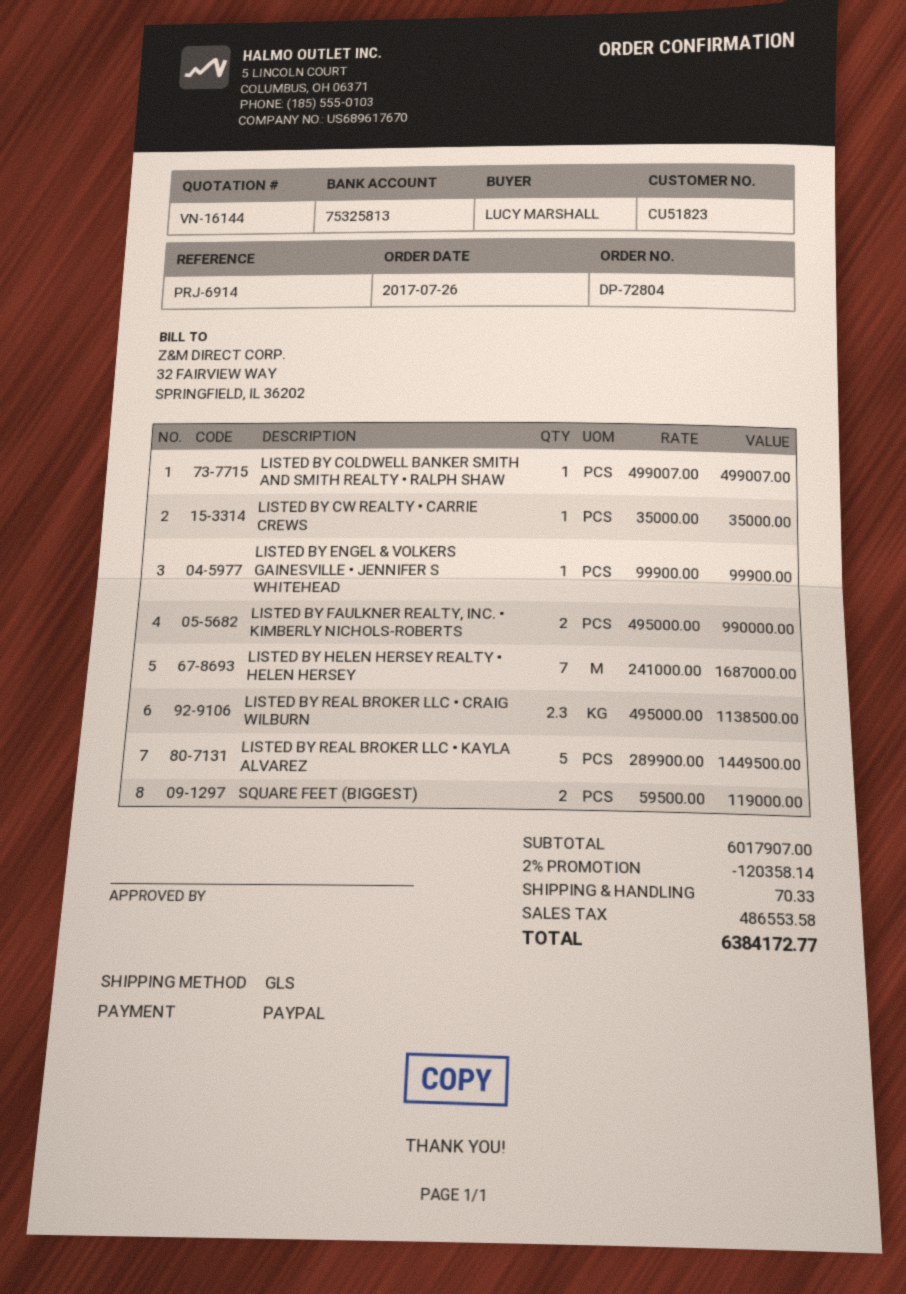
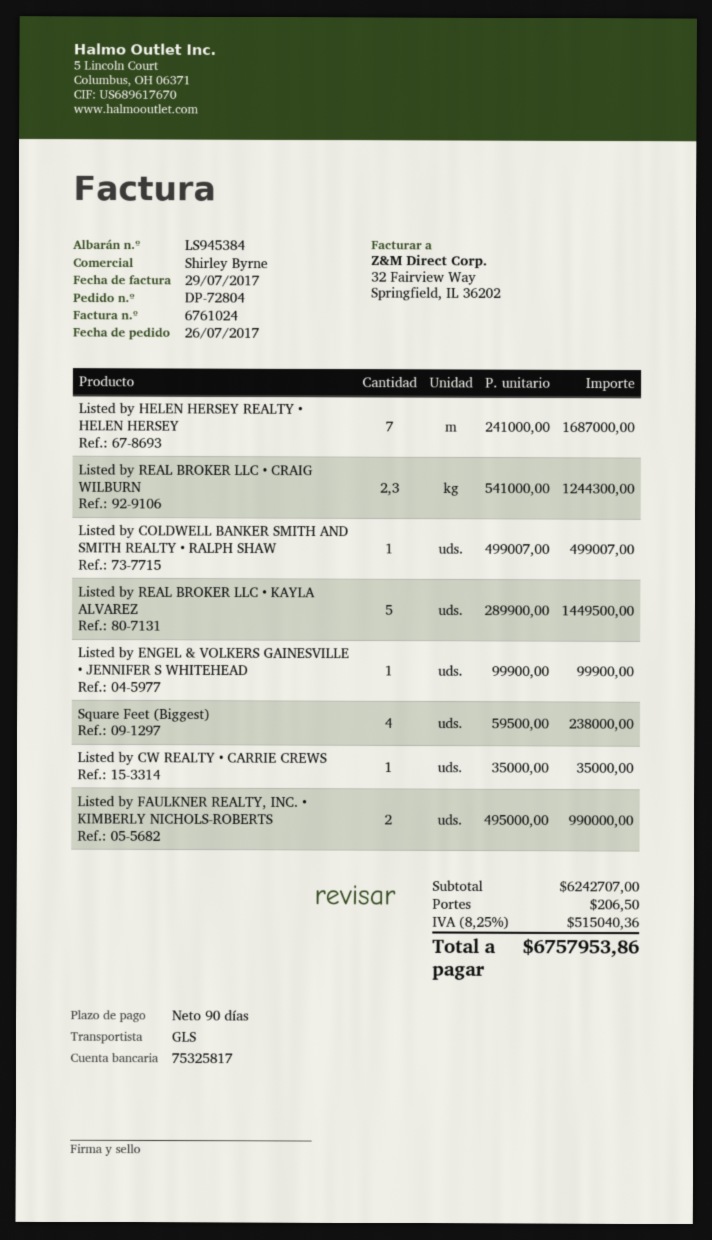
bank account: 75325813 -> 75325817
LISTED BY REAL BROKER LLC • CRAIG WILBURN: 2.3 x 495000.00 = 1138500.00 -> 2.3 x 541000.00 = 1244300.00
SQUARE FEET (BIGGEST): 2 x 59500.00 = 119000.00 -> 4 x 59500.00 = 238000.00
subtotal: 6017907.00 -> 6242707.00
discount: 2% = 120358.14 -> none
shipping: 70.33 -> 206.50
tax: 486553.58 -> 515040.36
total: 6384172.77 -> 6757953.86

